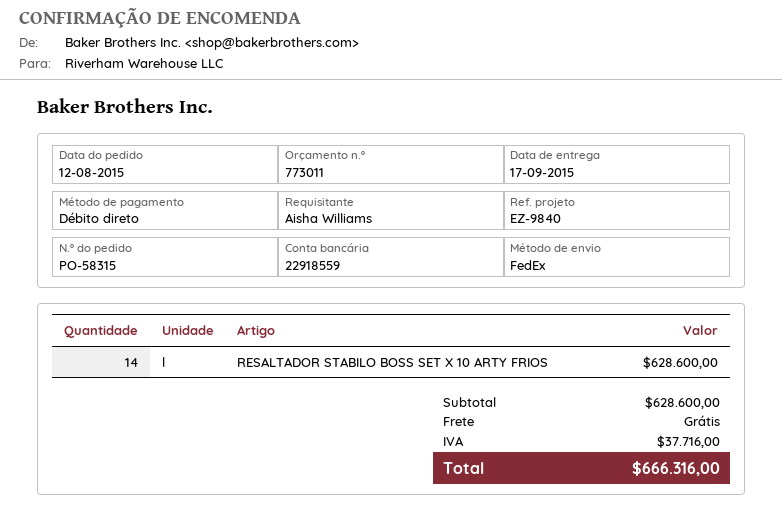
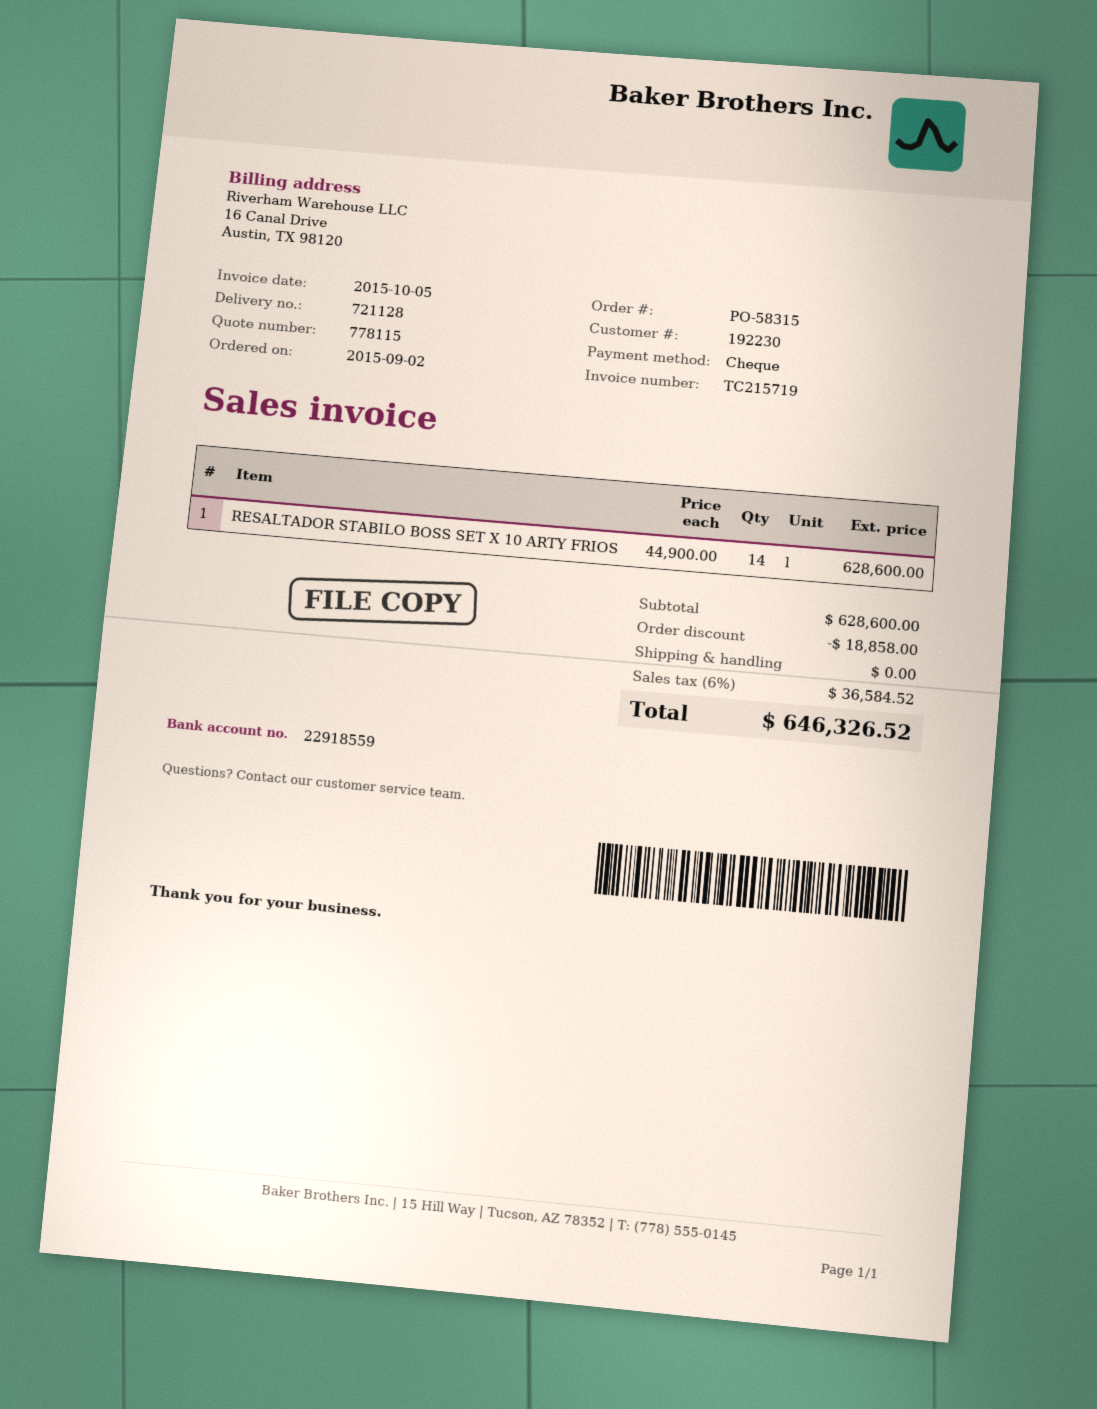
quote number: 773011 -> 778115
order date: 2015-08-12 -> 2015-09-02
payment method: direct debit -> cheque
discount: none -> 18858.00
tax: 37716.00 -> 36584.52
total: 666316.00 -> 646326.52

